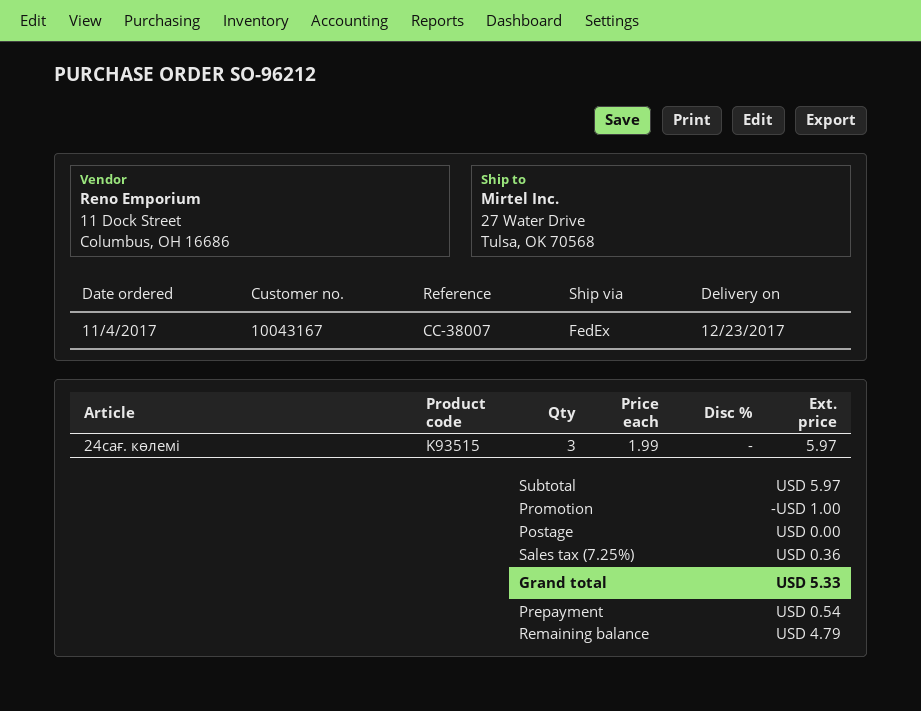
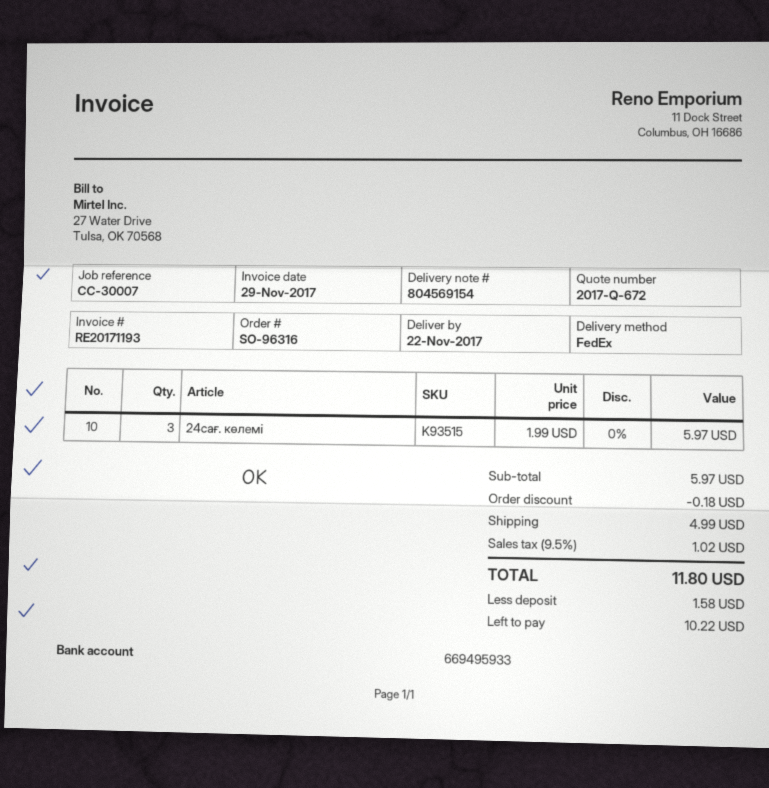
order number: SO-96212 -> SO-96316
delivery date: 2017-12-23 -> 2017-11-22
reference: CC-38007 -> CC-30007
discount: 1.00 -> 0.18
shipping: 0.00 -> 4.99
tax: 7.25% = 0.36 -> 9.5% = 1.02
total: 5.33 -> 11.80
deposit: 0.54 -> 1.58
balance: 4.79 -> 10.22

